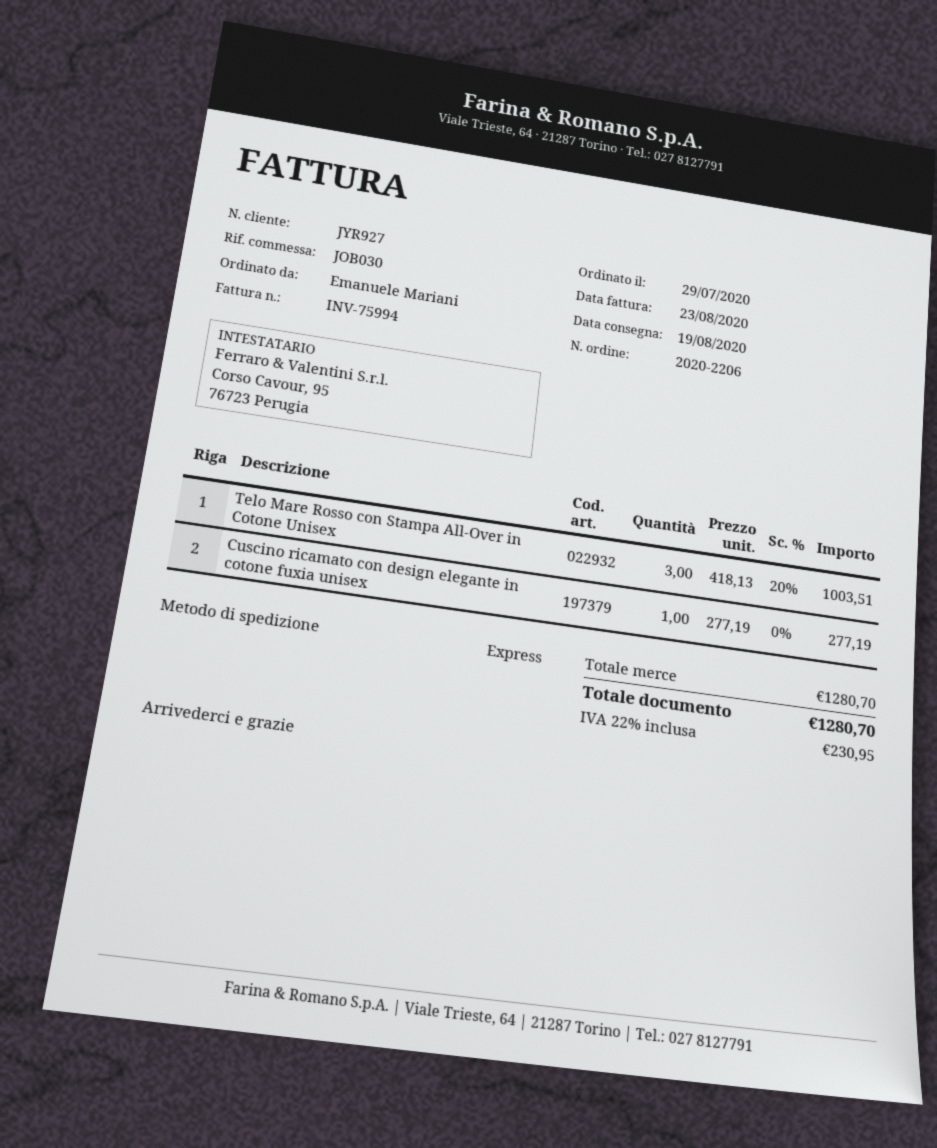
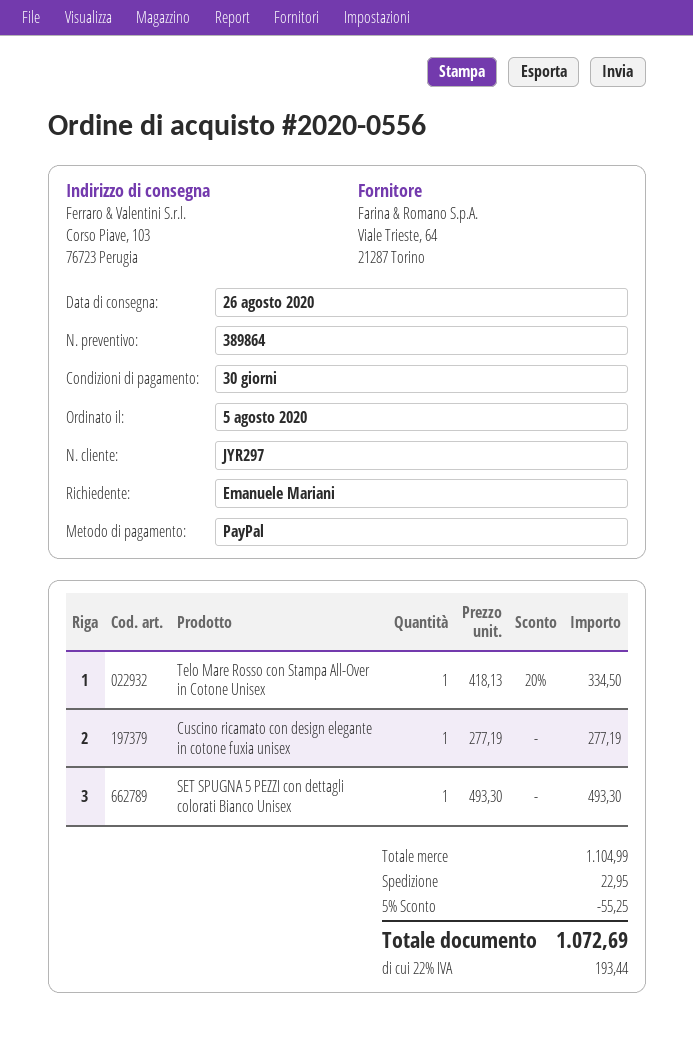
order number: 2020-2206 -> 2020-0556
order date: 2020-07-29 -> 2020-08-05
delivery date: 2020-08-19 -> 2020-08-26
customer number: JYR927 -> JYR297
Telo Mare Rosso con Stampa All-Over in Cotone Unisex: 3 x 418.13 - 20% = 1003.51 -> 1 x 418.13 - 20% = 334.50
SET SPUGNA 5 PEZZI con dettagli colorati Bianco Unisex: none -> 1 x 493.30 = 493.30
subtotal: 1280.70 -> 1104.99
discount: none -> 5% = 55.25
shipping: none -> 22.95
tax: 22% = 230.95 -> 22% = 193.44
total: 1280.70 -> 1072.69

